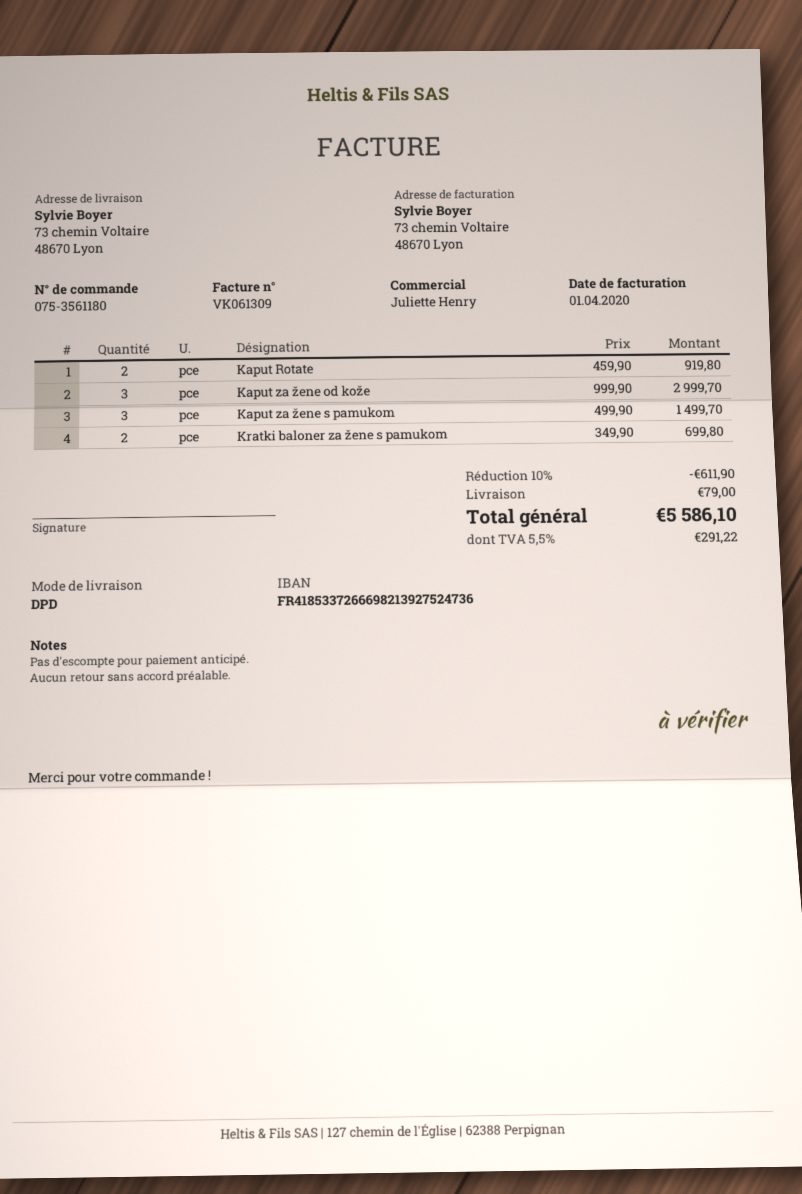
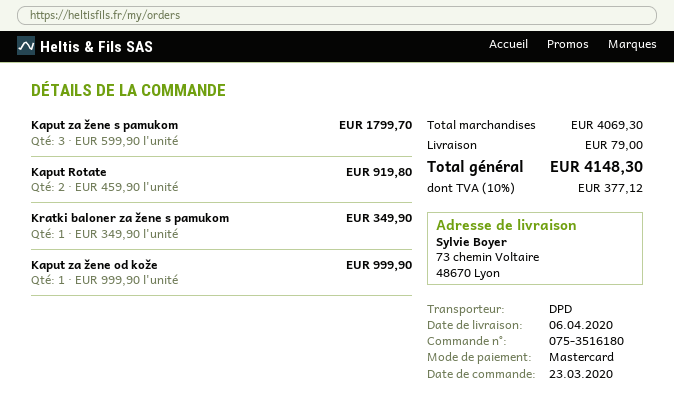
order number: 075-3561180 -> 075-3516180
Kaput za žene od kože: 3 x 999.90 = 2999.70 -> 1 x 999.90 = 999.90
Kaput za žene s pamukom: 3 x 499.90 = 1499.70 -> 3 x 599.90 = 1799.70
Kratki baloner za žene s pamukom: 2 x 349.90 = 699.80 -> 1 x 349.90 = 349.90
discount: 10% = 611.90 -> none
tax: 5.5% = 291.22 -> 10% = 377.12
total: 5586.10 -> 4148.30

